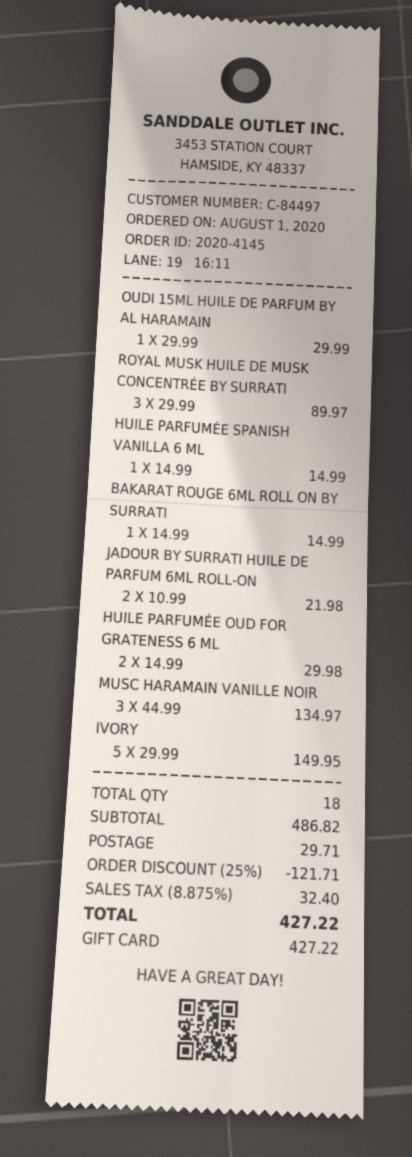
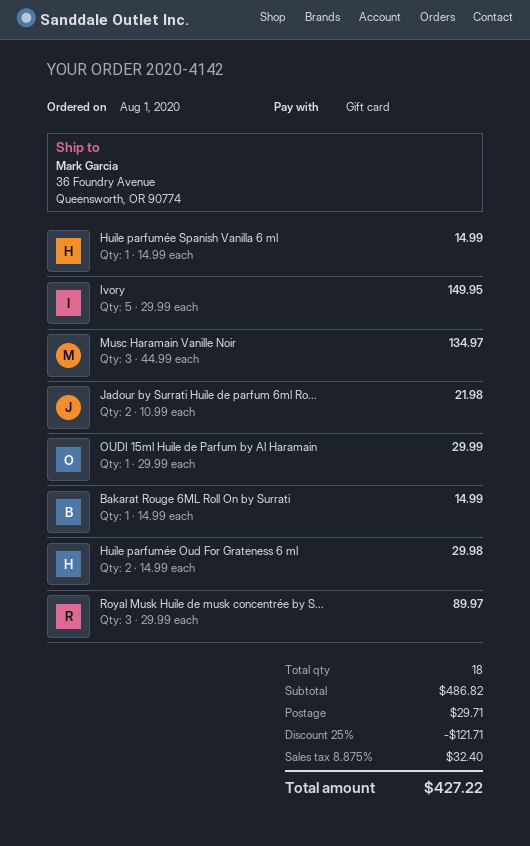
order number: 2020-4145 -> 2020-4142

